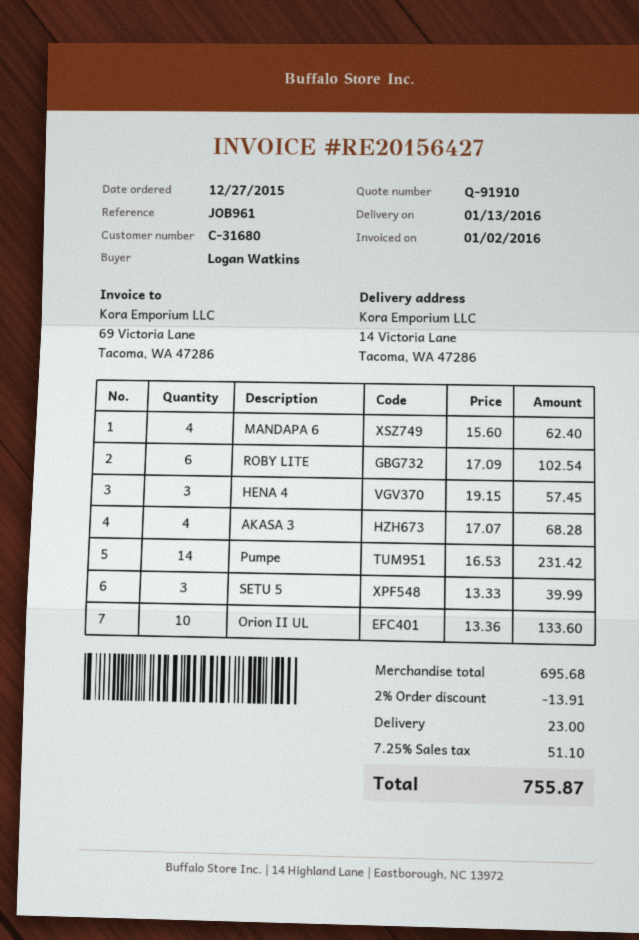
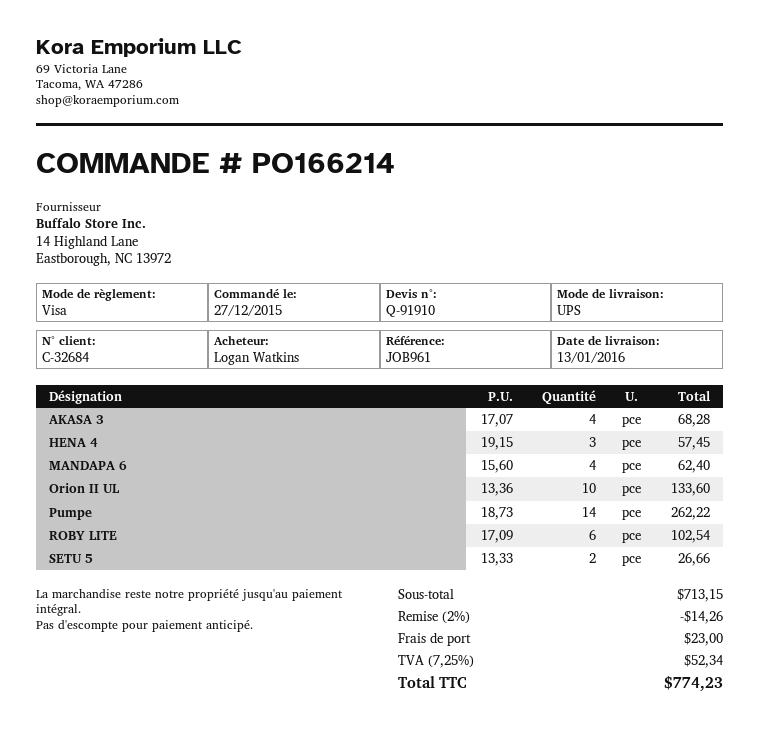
customer number: C-31680 -> C-32684
Pumpe: 14 x 16.53 = 231.42 -> 14 x 18.73 = 262.22
SETU 5: 3 x 13.33 = 39.99 -> 2 x 13.33 = 26.66
subtotal: 695.68 -> 713.15
discount: 2% = 13.91 -> 2% = 14.26
tax: 7.25% = 51.10 -> 7.25% = 52.34
total: 755.87 -> 774.23

